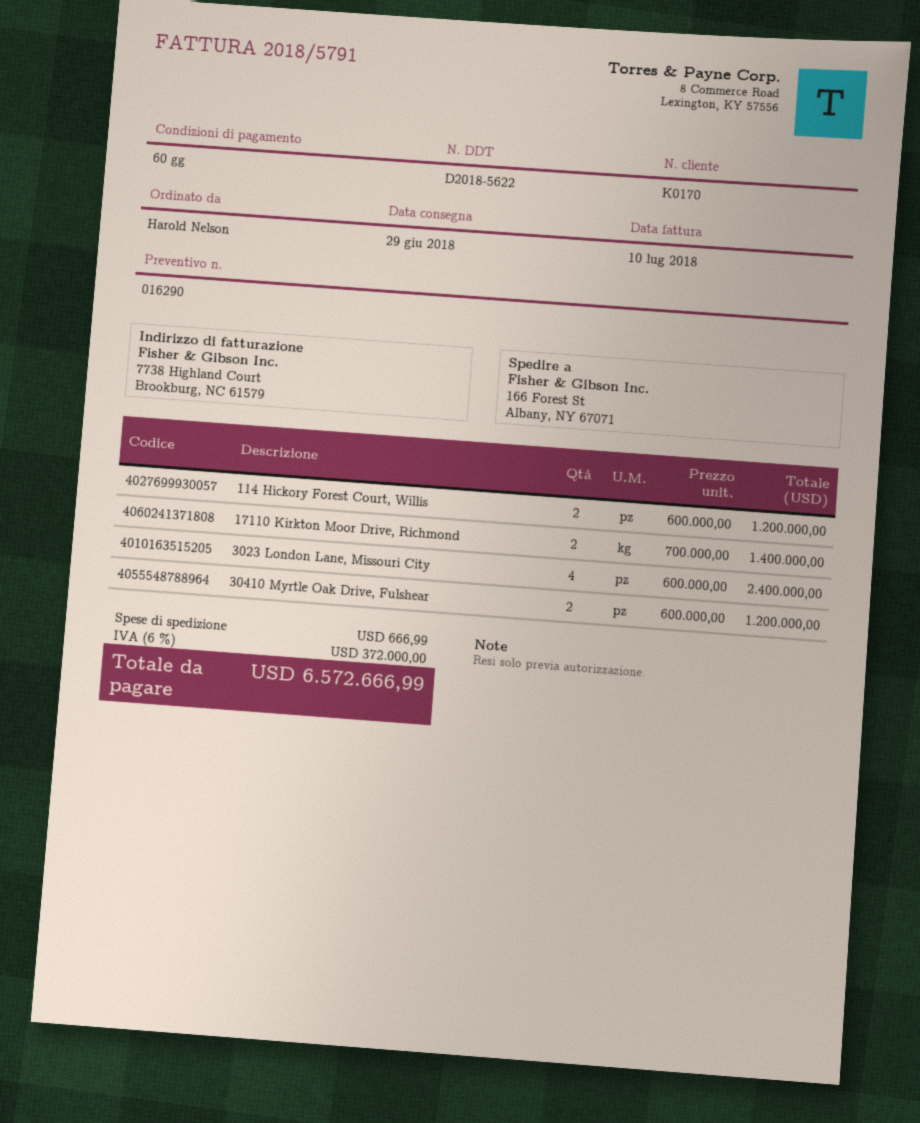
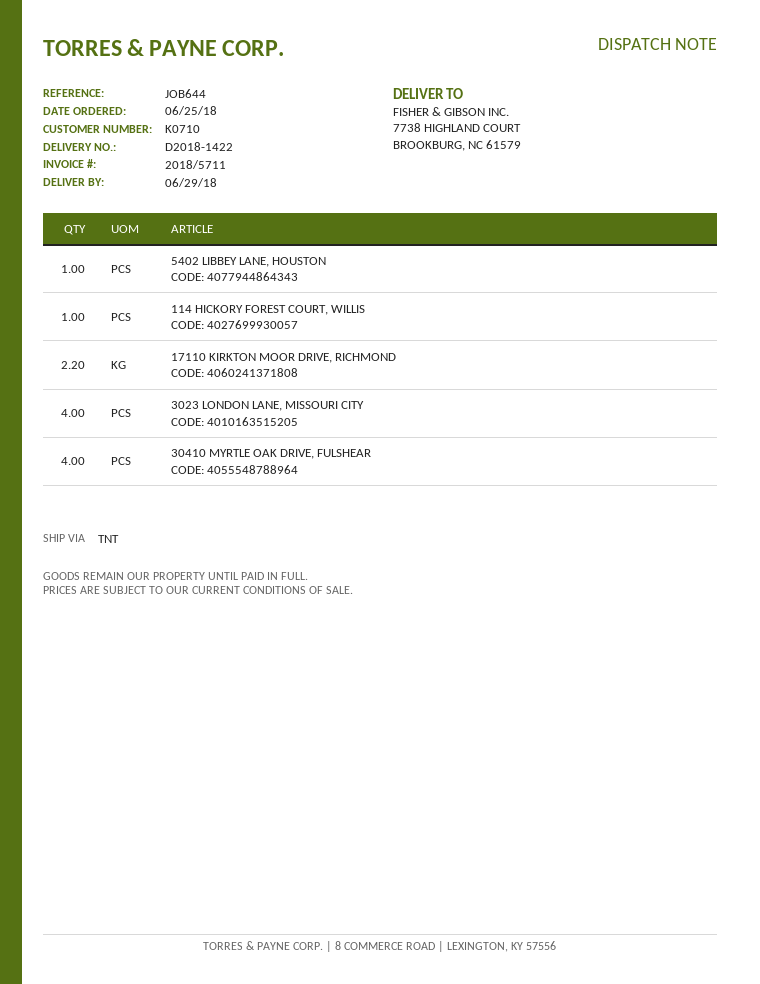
delivery note number: D2018-5622 -> D2018-1422
invoice number: 2018/5791 -> 2018/5711
customer number: K0170 -> K0710
ship to: 166 Forest St, Albany, NY 67071 -> 7738 HIGHLAND COURT, BROOKBURG, NC 61579
114 Hickory Forest Court, Willis: 2 -> 1
17110 Kirkton Moor Drive, Richmond: 2 -> 2.2
30410 Myrtle Oak Drive, Fulshear: 2 -> 4
5402 LIBBEY LANE, HOUSTON: none -> 1

